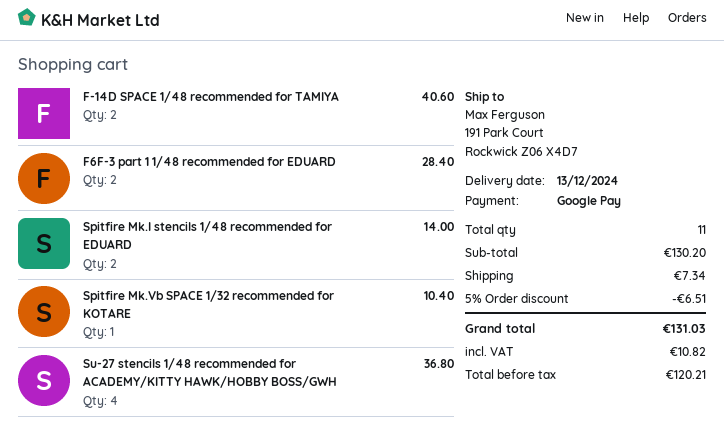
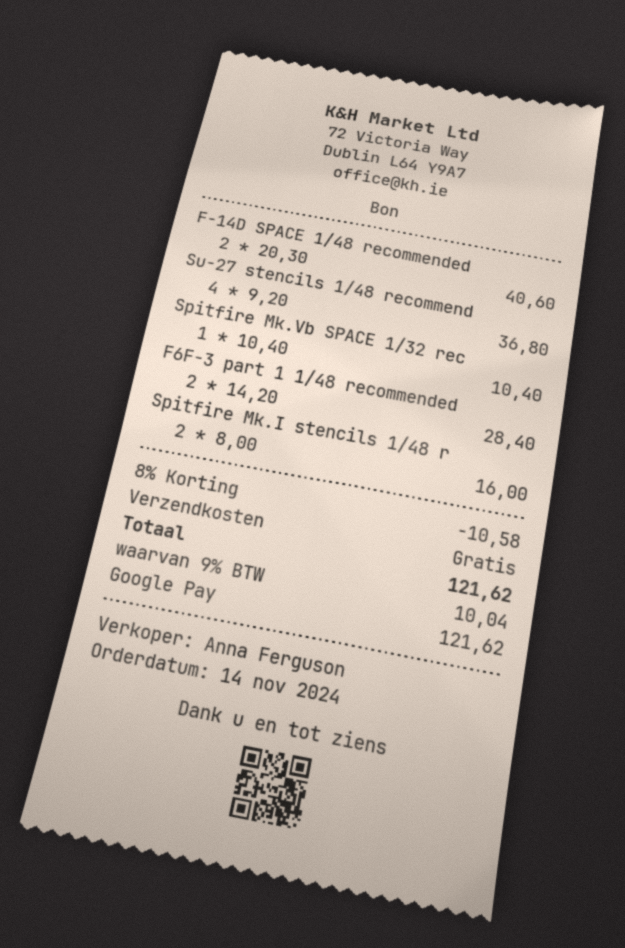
Spitfire Mk.I stencils 1/48 recommended for EDUARD: 2 for 14.00 -> 2 for 16.00
discount: 5% = 6.51 -> 8% = 10.58
shipping: 7.34 -> 0.00
tax: 10.82 -> 10.04
total: 131.03 -> 121.62

